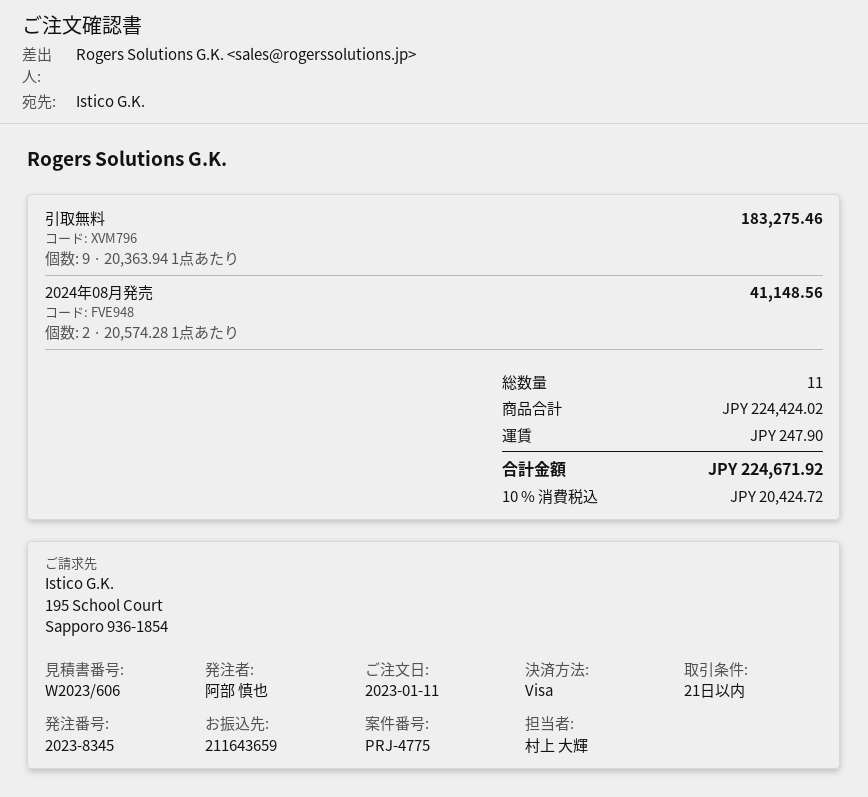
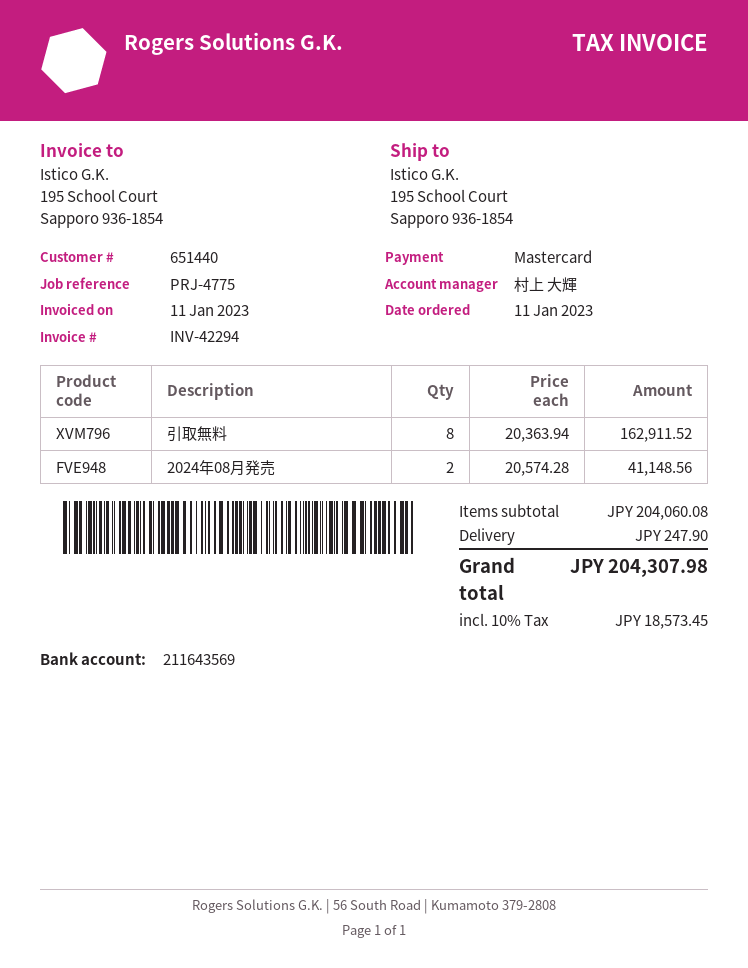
payment method: Visa -> Mastercard
bank account: 211643659 -> 211643569
引取無料: 9 x 20363.94 = 183275.46 -> 8 x 20363.94 = 162911.52
subtotal: 224424.02 -> 204060.08
tax: 10% = 20424.72 -> 10% = 18573.45
total: 224671.92 -> 204307.98

